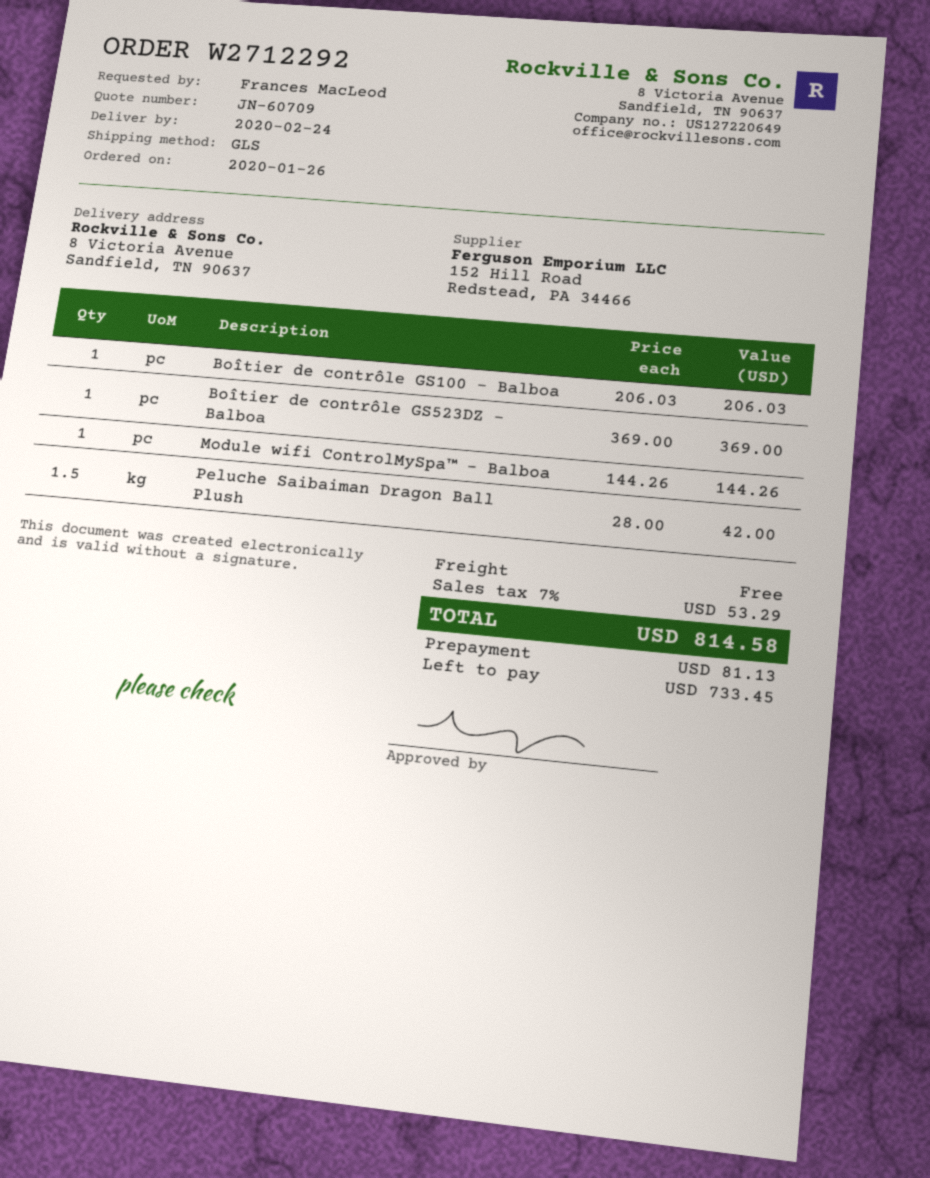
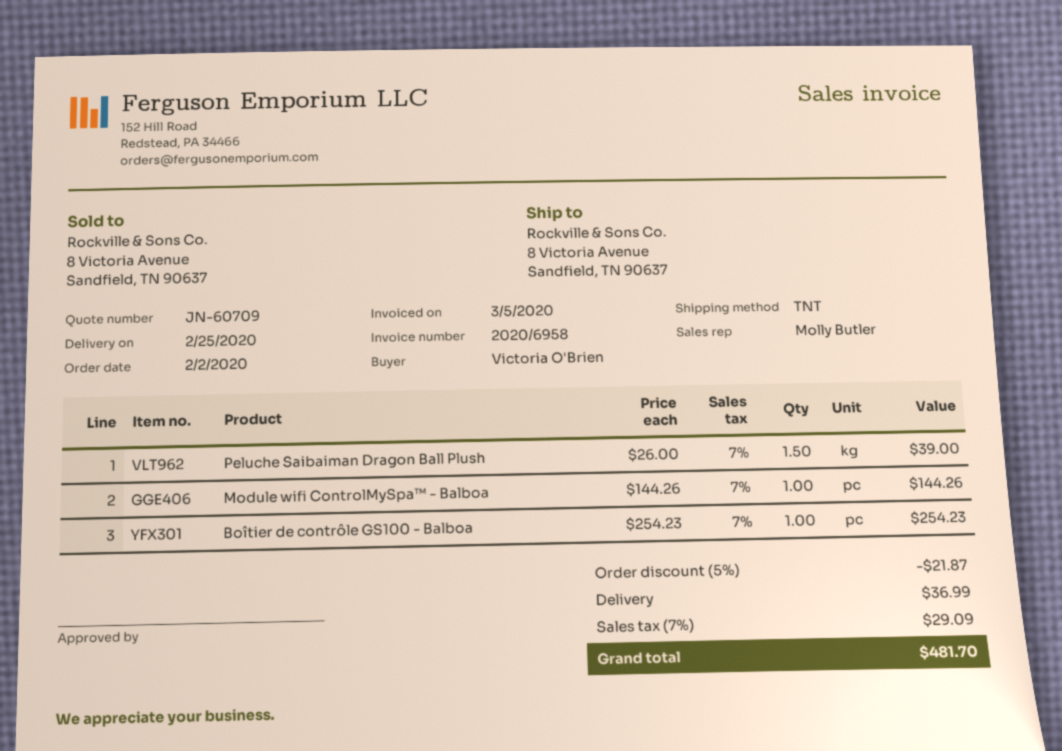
order date: 2020-01-26 -> 2020-02-02
delivery date: 2020-02-24 -> 2020-02-25
ordered by: Frances MacLeod -> Victoria O'Brien
shipping method: GLS -> TNT
Boîtier de contrôle GS100 - Balboa: 1 x 206.03 = 206.03 -> 1 x 254.23 = 254.23
Boîtier de contrôle GS523DZ - Balboa: 1 x 369.00 = 369.00 -> none
Peluche Saibaiman Dragon Ball Plush: 1.5 x 28.00 = 42.00 -> 1.5 x 26.00 = 39.00
discount: none -> 5% = 21.87
shipping: 0.00 -> 36.99
tax: 7% = 53.29 -> 7% = 29.09
total: 814.58 -> 481.70

